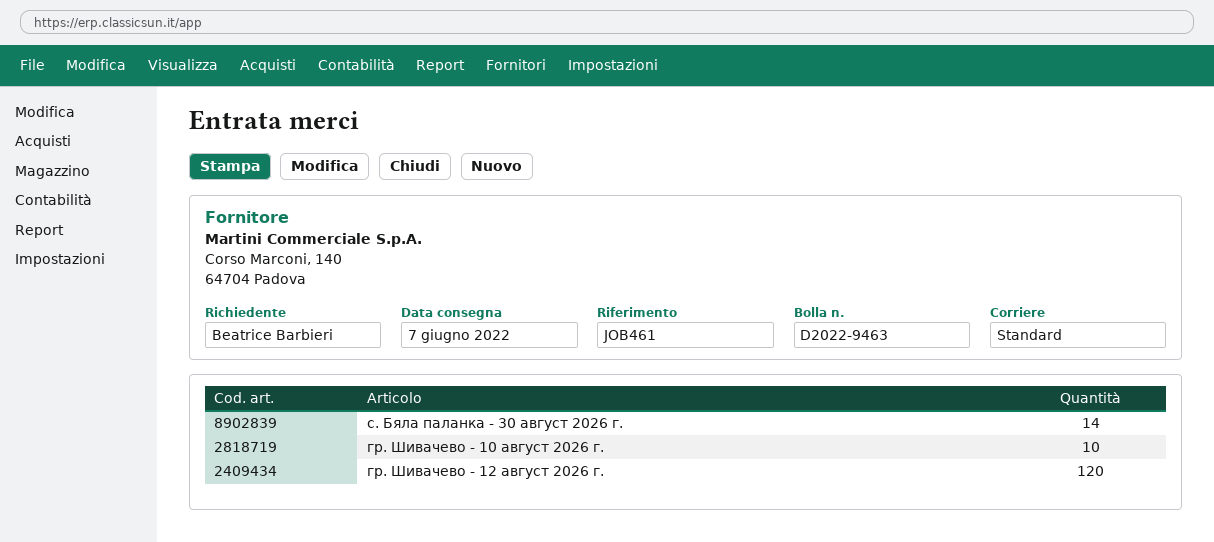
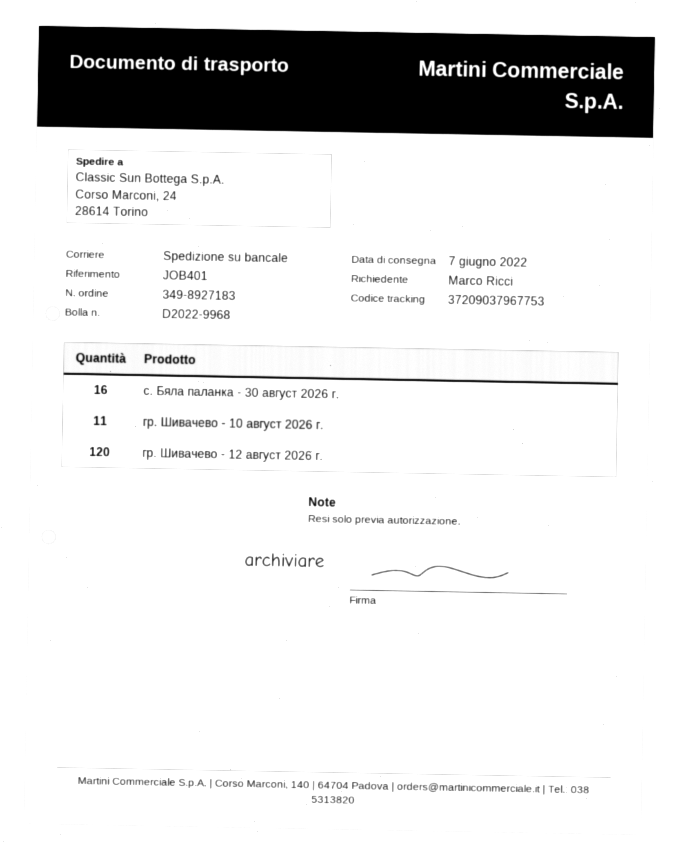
delivery note number: D2022-9463 -> D2022-9968
reference: JOB461 -> JOB401
ordered by: Beatrice Barbieri -> Marco Ricci
shipping method: standard -> pallet freight
с. Бяла паланка - 30 август 2026 г.: 14 -> 16
гр. Шивачево - 10 август 2026 г.: 10 -> 11

